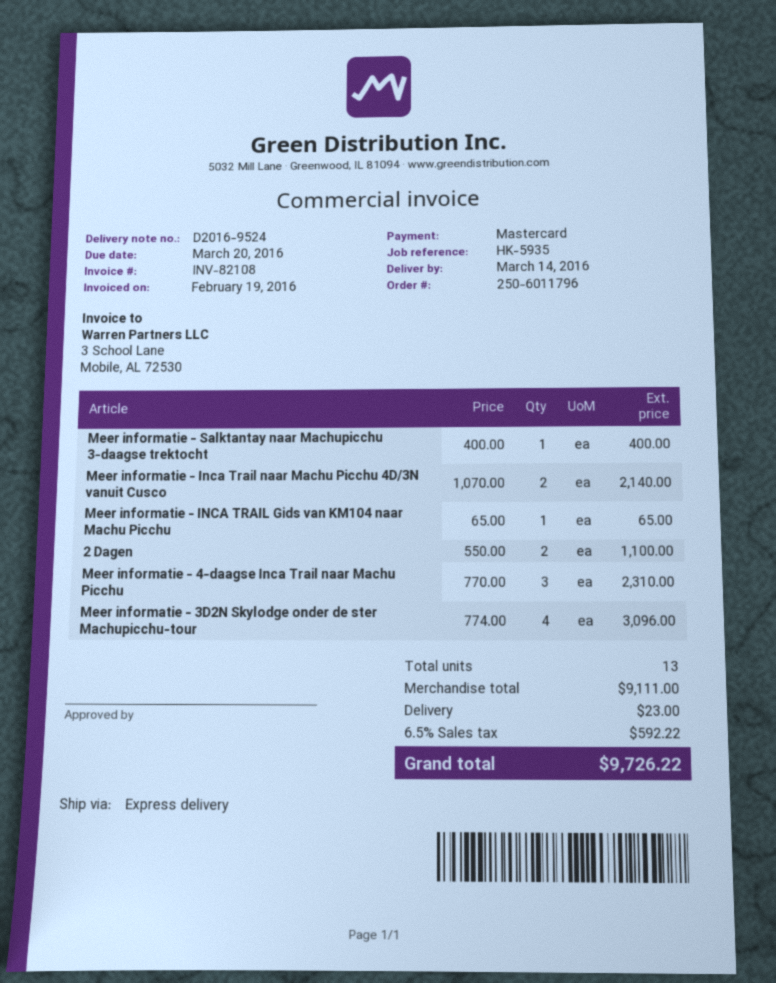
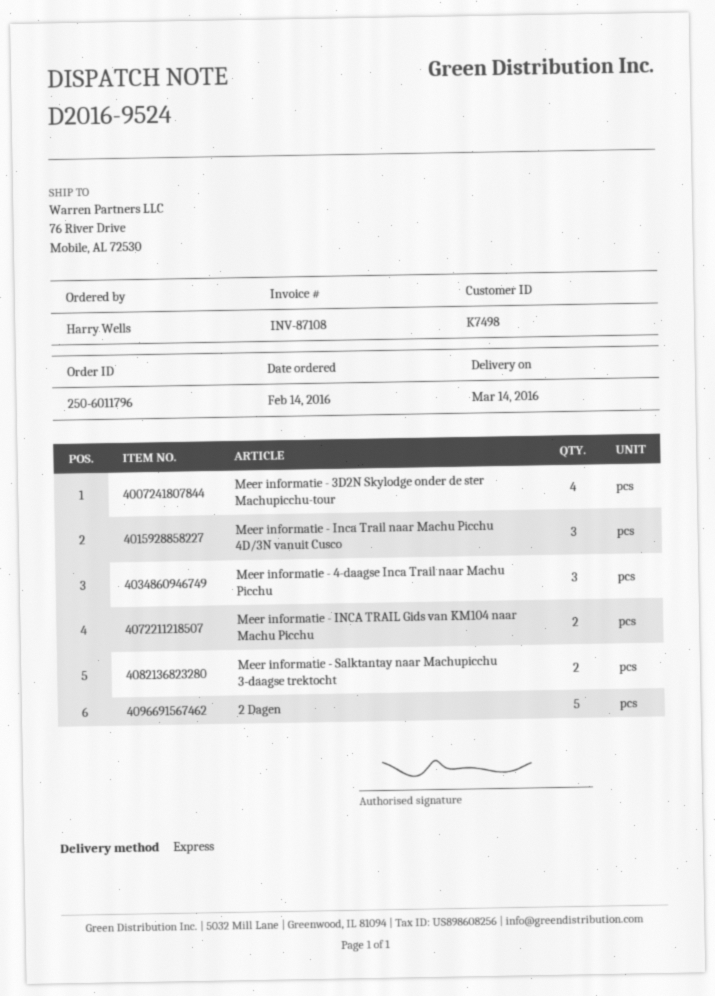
invoice number: INV-82108 -> INV-87108
Meer informatie - Salktantay naar Machupicchu 3-daagse trektocht: 1 -> 2
Meer informatie - Inca Trail naar Machu Picchu 4D/3N vanuit Cusco: 2 -> 3
Meer informatie - INCA TRAIL Gids van KM104 naar Machu Picchu: 1 -> 2
2 Dagen: 2 -> 5

